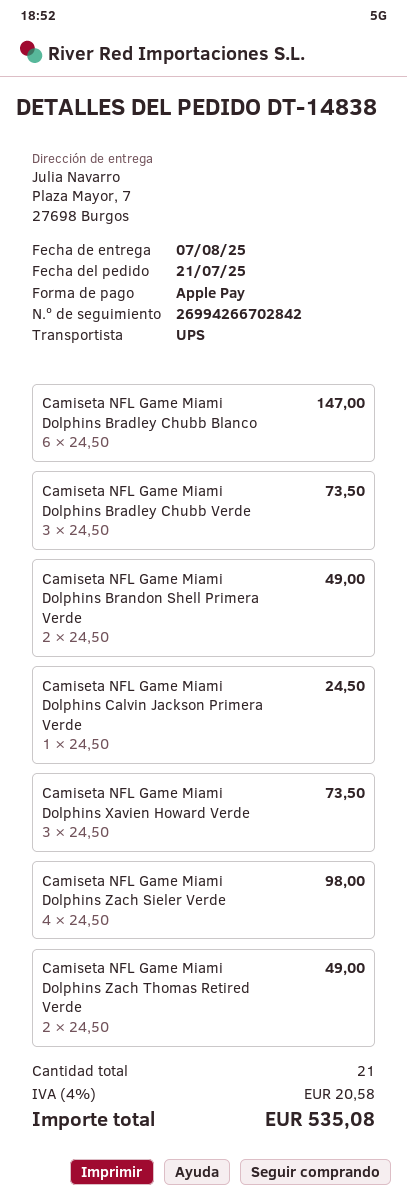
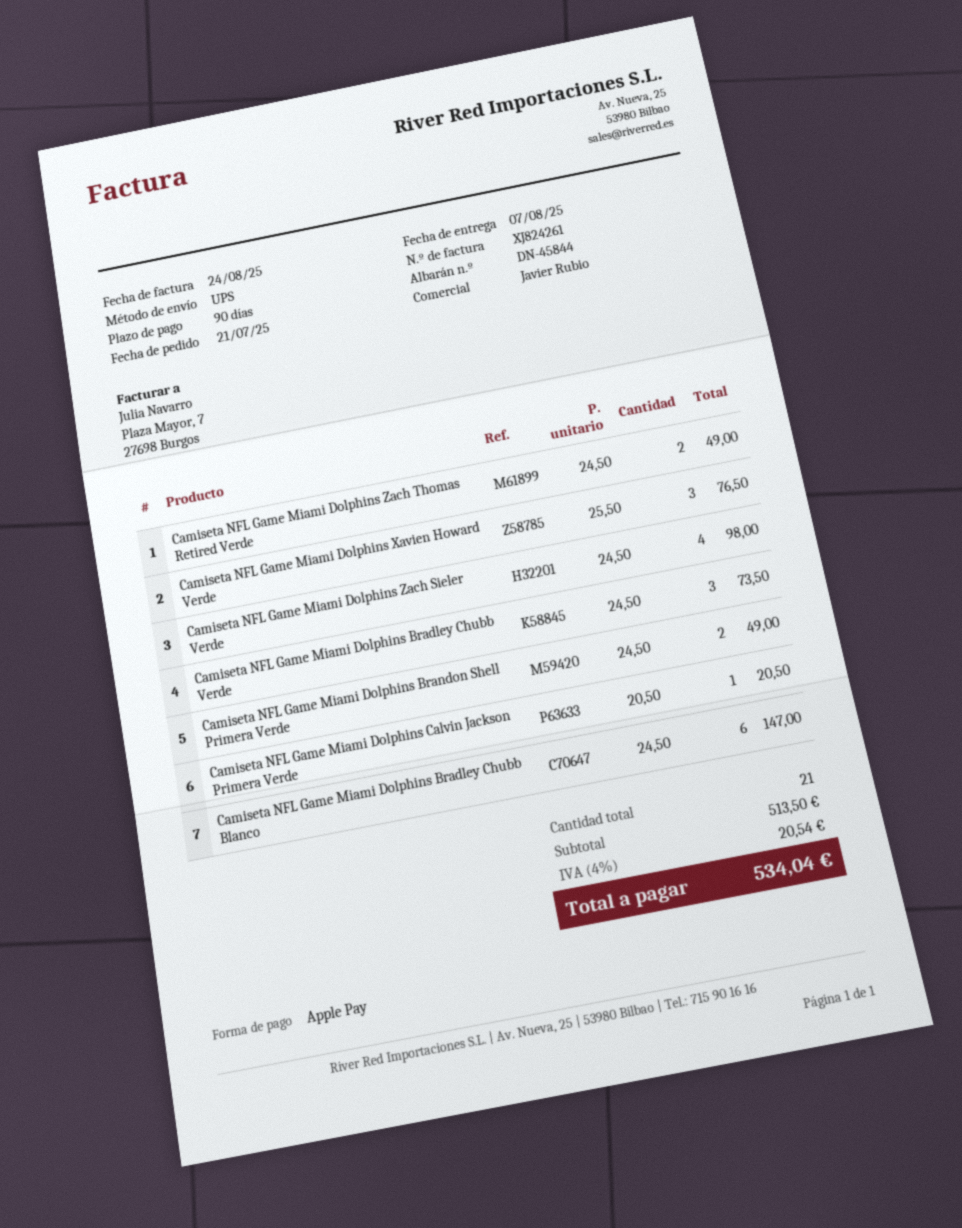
Camiseta NFL Game Miami Dolphins Calvin Jackson Primera Verde: 1 x 24.50 = 24.50 -> 1 x 20.50 = 20.50
Camiseta NFL Game Miami Dolphins Xavien Howard Verde: 3 x 24.50 = 73.50 -> 3 x 25.50 = 76.50
tax: 4% = 20.58 -> 4% = 20.54
total: 535.08 -> 534.04

